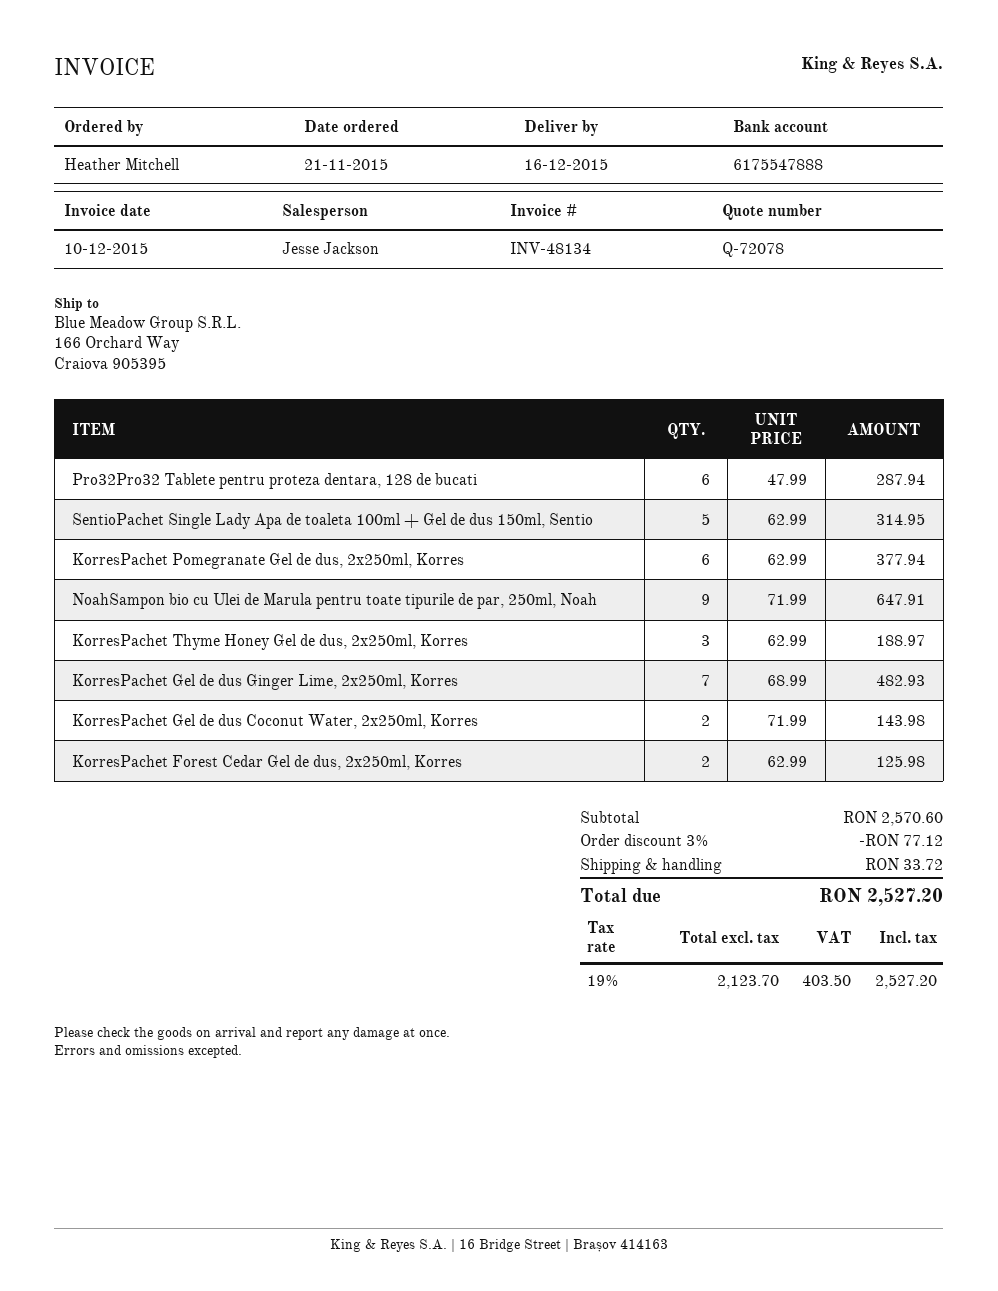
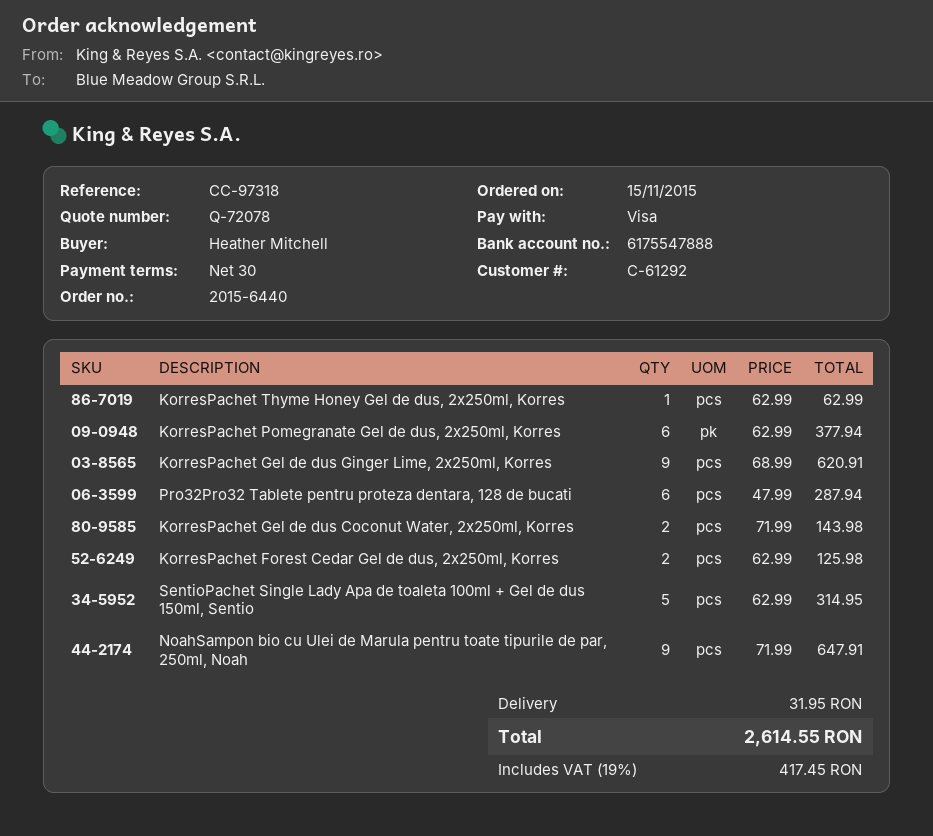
order date: 2015-11-21 -> 2015-11-15
KorresPachet Thyme Honey Gel de dus, 2x250ml, Korres: 3 x 62.99 = 188.97 -> 1 x 62.99 = 62.99
KorresPachet Gel de dus Ginger Lime, 2x250ml, Korres: 7 x 68.99 = 482.93 -> 9 x 68.99 = 620.91
discount: 3% = 77.12 -> none
shipping: 33.72 -> 31.95
tax: 19% = 403.50 -> 19% = 417.45
total: 2527.20 -> 2614.55

